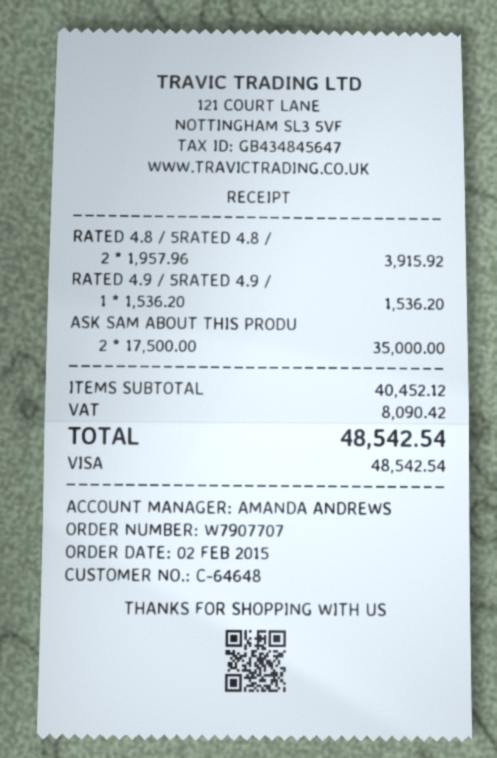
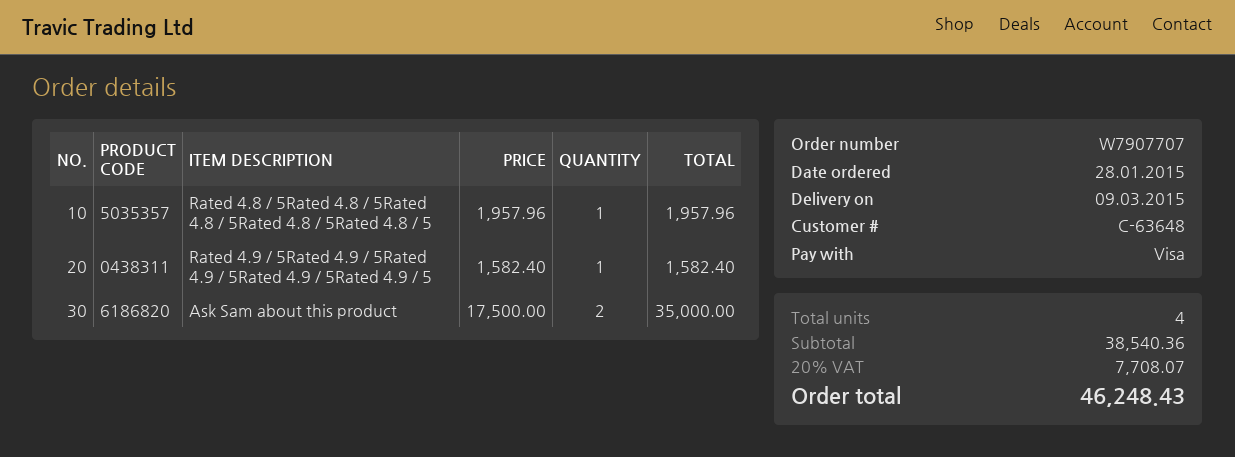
order date: 2015-02-02 -> 2015-01-28
customer number: C-64648 -> C-63648
RATED 4.8 / 5RATED 4.8 /: 2 x 1957.96 = 3915.92 -> 1 x 1957.96 = 1957.96
RATED 4.9 / 5RATED 4.9 /: 1 x 1536.20 = 1536.20 -> 1 x 1582.40 = 1582.40
subtotal: 40452.12 -> 38540.36
tax: 8090.42 -> 7708.07
total: 48542.54 -> 46248.43

